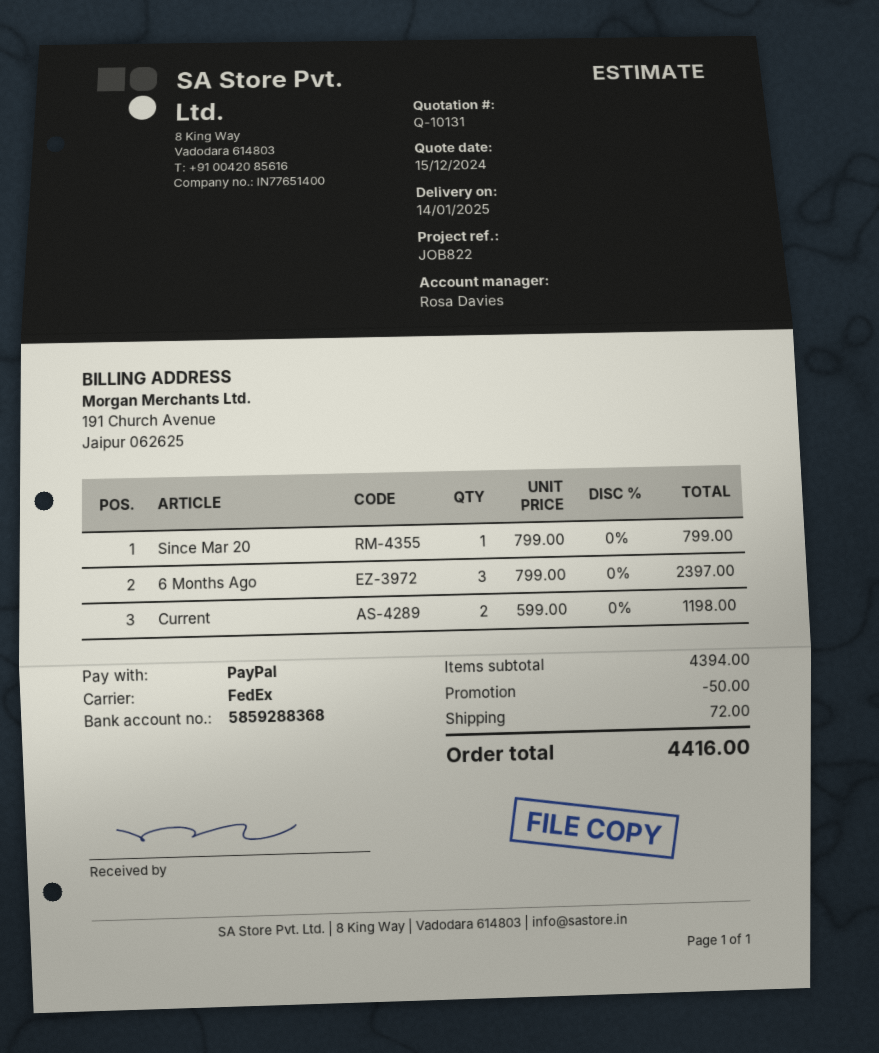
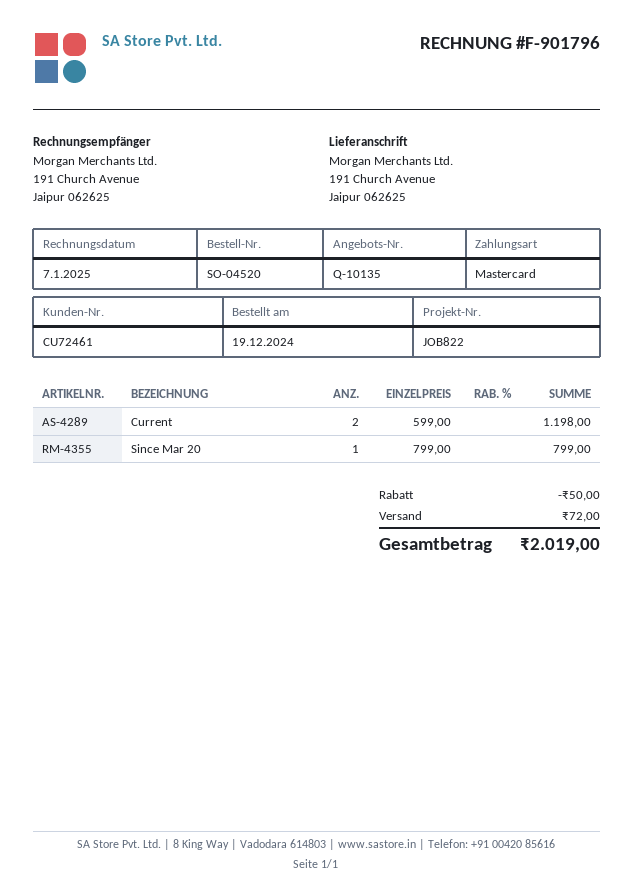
quote number: Q-10131 -> Q-10135
payment method: PayPal -> Mastercard
6 Months Ago: 3 x 799.00 = 2397.00 -> none
total: 4416.00 -> 2019.00

